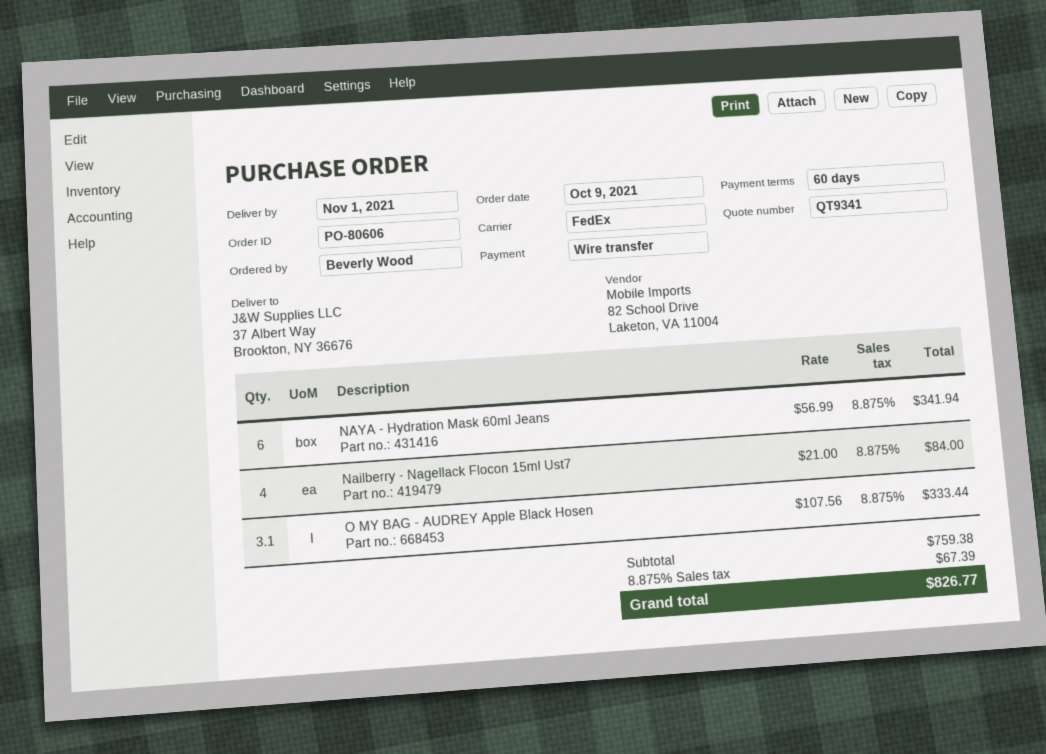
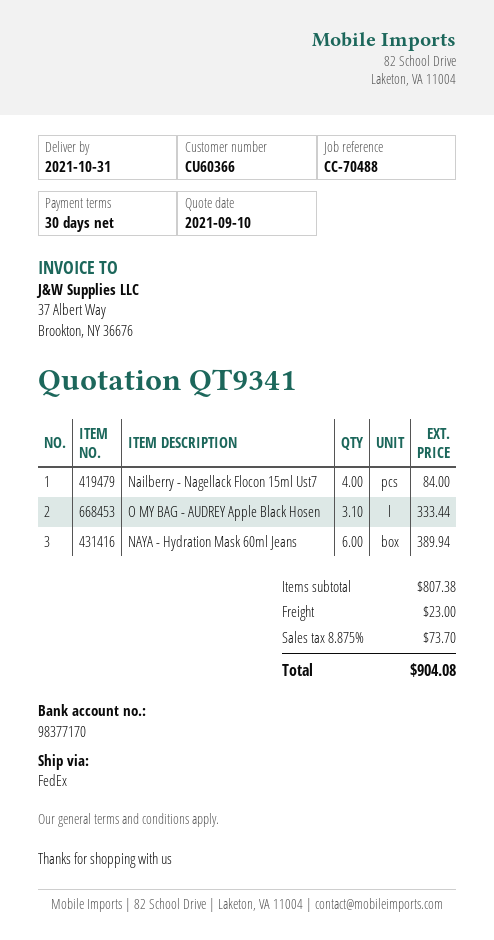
delivery date: 2021-11-01 -> 2021-10-31
payment terms: 60 days -> 30 days
NAYA - Hydration Mask 60ml Jeans: 6 for 341.94 -> 6 for 389.94
subtotal: 759.38 -> 807.38
shipping: none -> 23.00
tax: 8.875% = 67.39 -> 8.875% = 73.70
total: 826.77 -> 904.08

